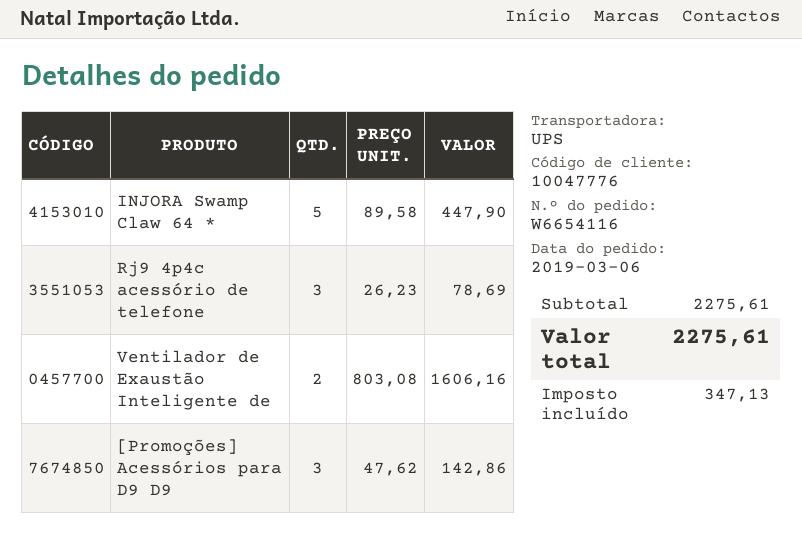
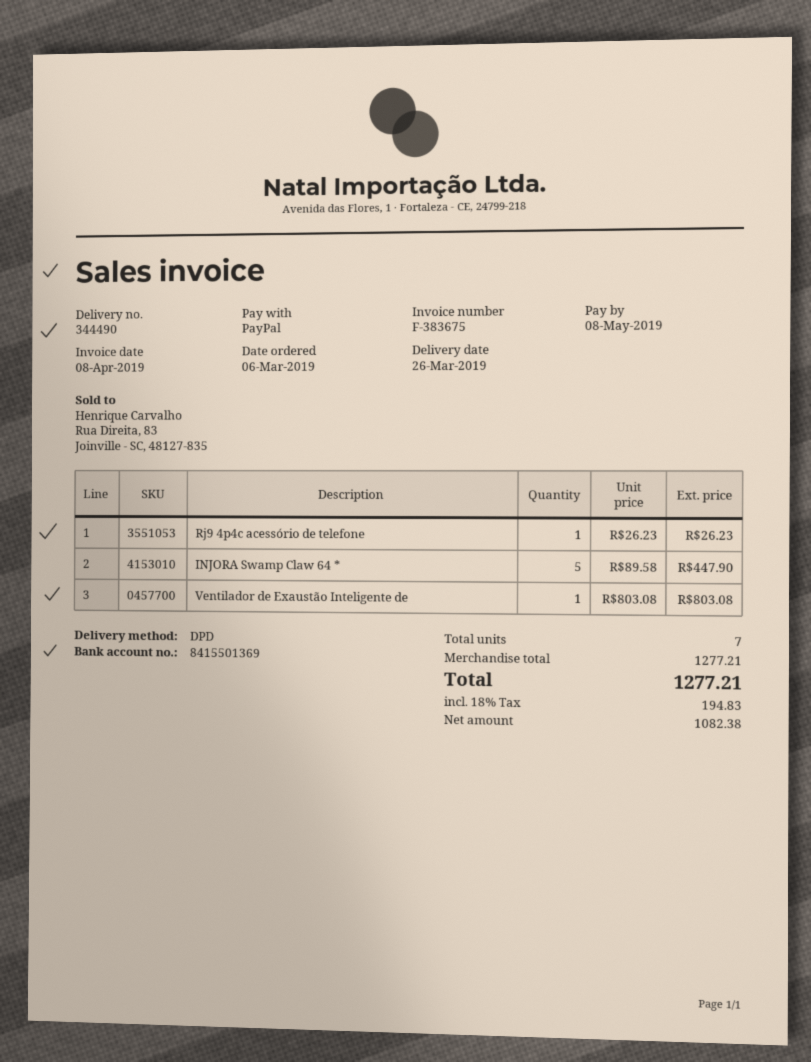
shipping method: UPS -> DPD
Rj9 4p4c acessório de telefone: 3 x 26.23 = 78.69 -> 1 x 26.23 = 26.23
Ventilador de Exaustão Inteligente de: 2 x 803.08 = 1606.16 -> 1 x 803.08 = 803.08
[Promoções] Acessórios para D9 D9: 3 x 47.62 = 142.86 -> none
subtotal: 2275.61 -> 1277.21
tax: 347.13 -> 194.83
total: 2275.61 -> 1277.21

